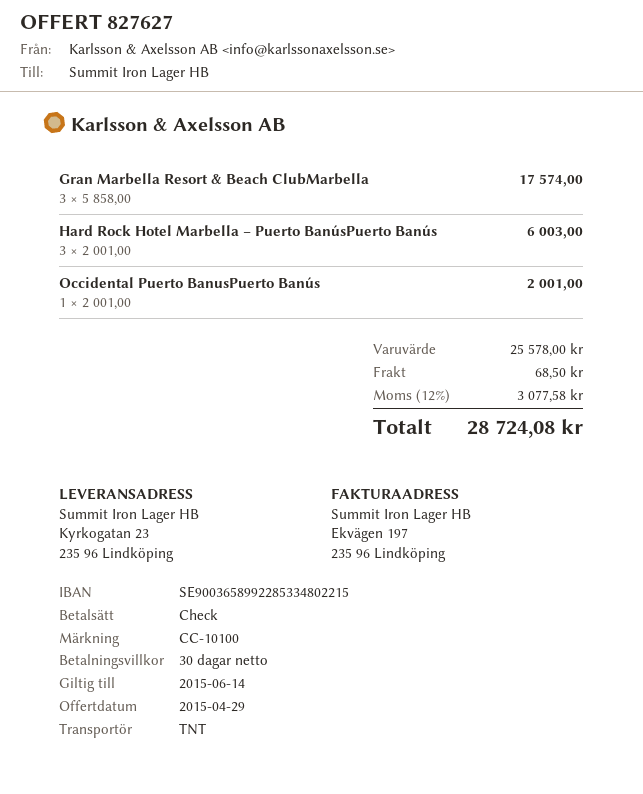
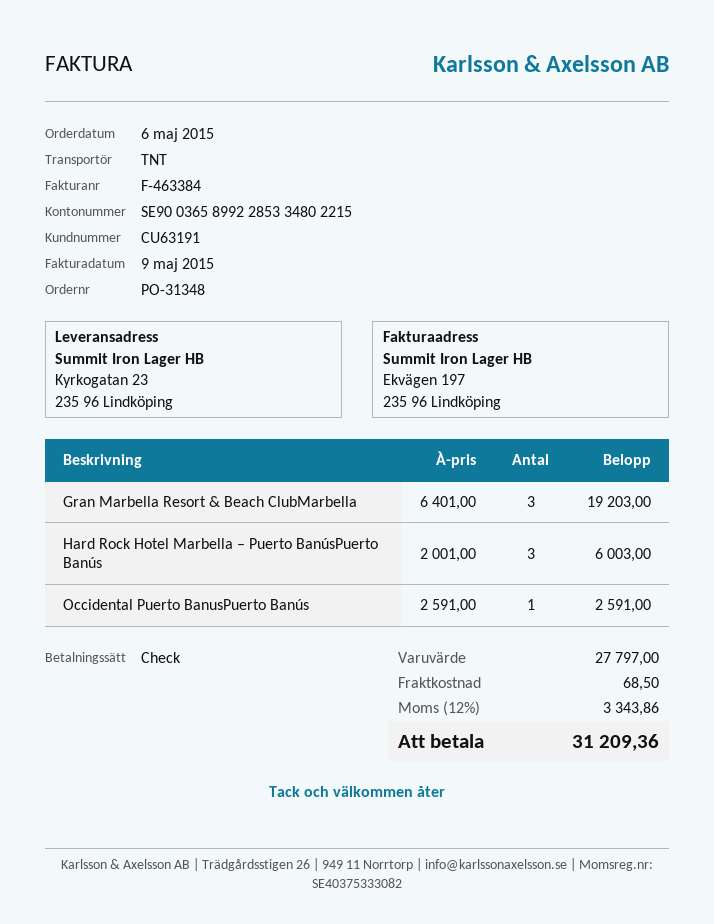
Gran Marbella Resort & Beach ClubMarbella: 3 x 5858.00 = 17574.00 -> 3 x 6401.00 = 19203.00
Occidental Puerto BanusPuerto Banús: 1 x 2001.00 = 2001.00 -> 1 x 2591.00 = 2591.00
subtotal: 25578.00 -> 27797.00
tax: 12% = 3077.58 -> 12% = 3343.86
total: 28724.08 -> 31209.36

